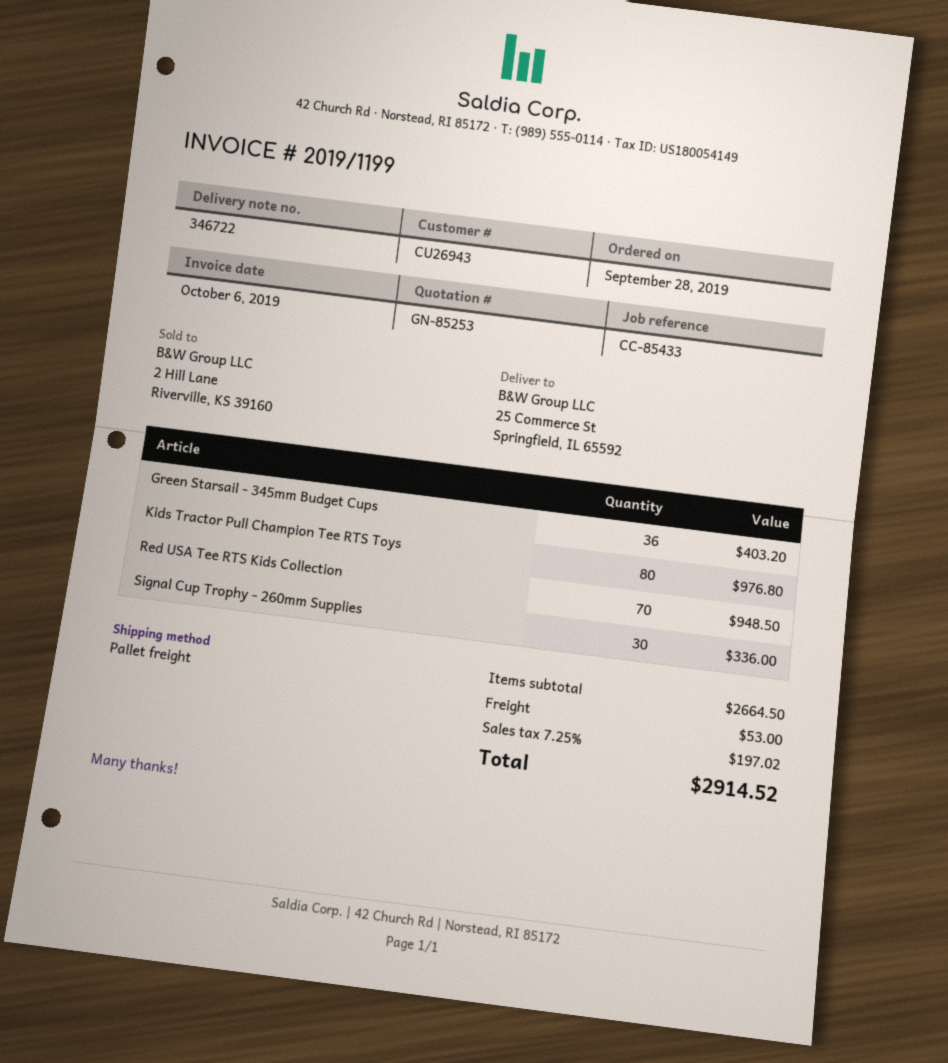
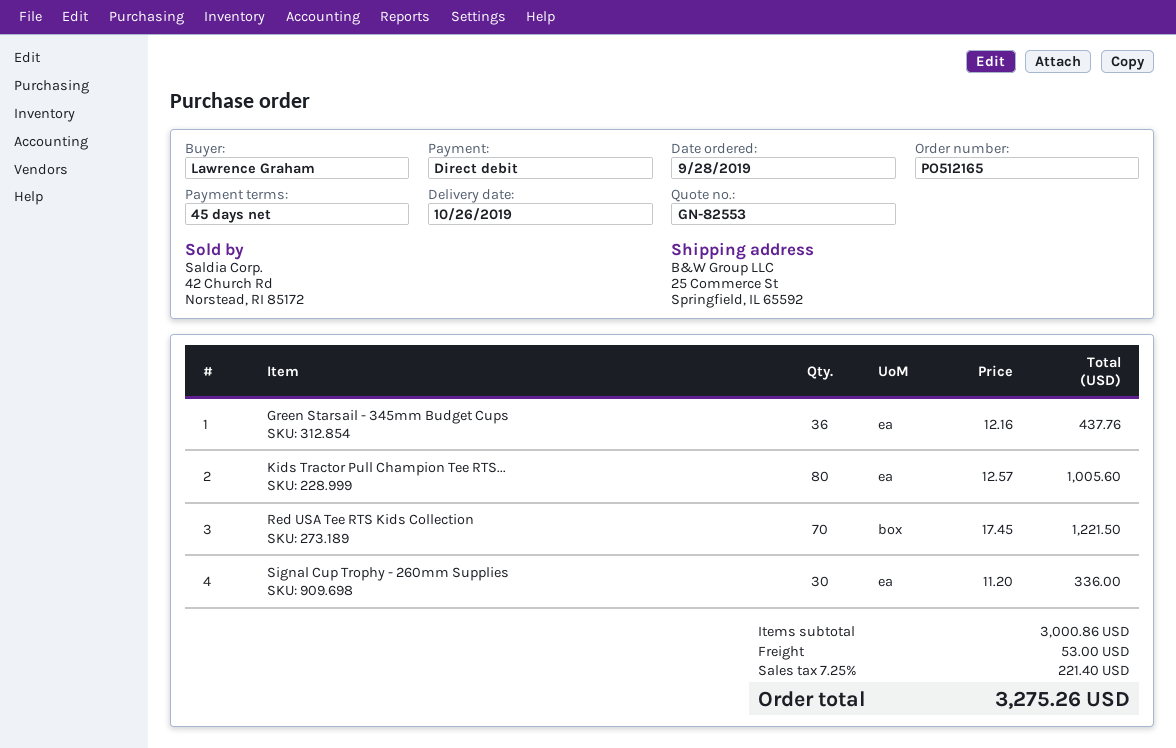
quote number: GN-85253 -> GN-82553
Green Starsail - 345mm Budget Cups: 36 for 403.20 -> 36 for 437.76
Kids Tractor Pull Champion Tee RTS Toys: 80 for 976.80 -> 80 for 1005.60
Red USA Tee RTS Kids Collection: 70 for 948.50 -> 70 for 1221.50
subtotal: 2664.50 -> 3000.86
tax: 7.25% = 197.02 -> 7.25% = 221.40
total: 2914.52 -> 3275.26

